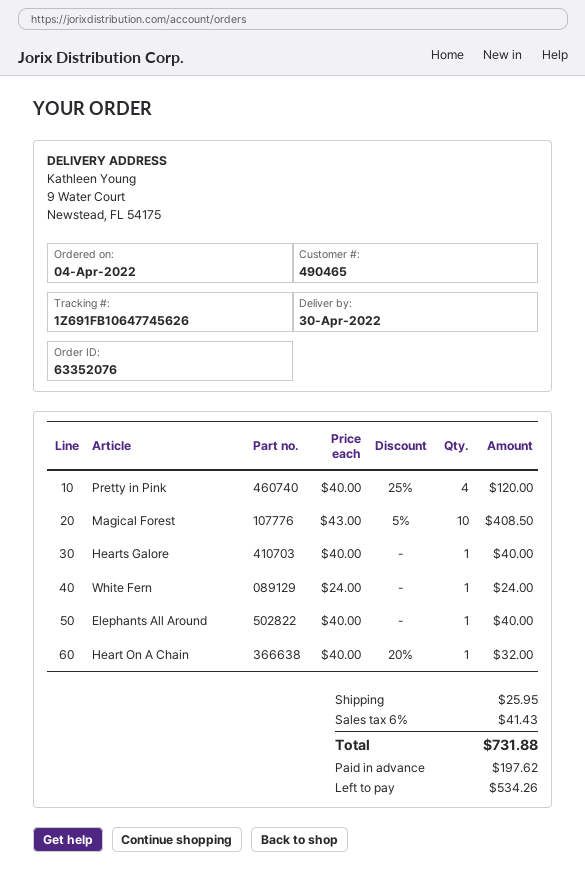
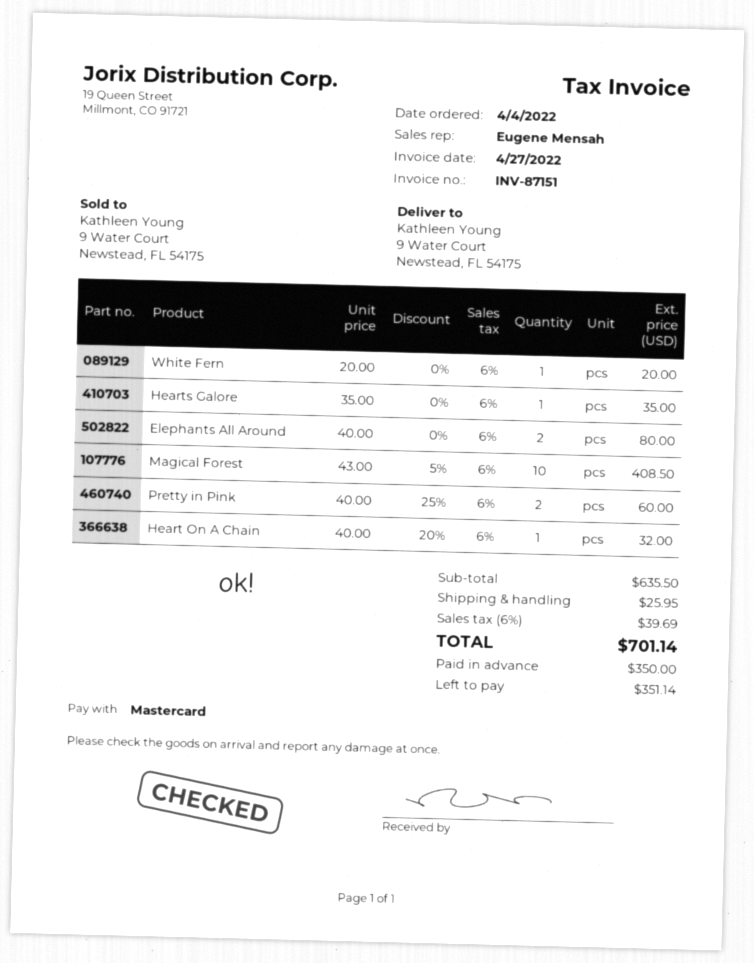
Pretty in Pink: 4 x 40.00 - 25% = 120.00 -> 2 x 40.00 - 25% = 60.00
Hearts Galore: 1 x 40.00 = 40.00 -> 1 x 35.00 = 35.00
White Fern: 1 x 24.00 = 24.00 -> 1 x 20.00 = 20.00
Elephants All Around: 1 x 40.00 = 40.00 -> 2 x 40.00 = 80.00
tax: 6% = 41.43 -> 6% = 39.69
total: 731.88 -> 701.14
deposit: 197.62 -> 350.00
balance: 534.26 -> 351.14

